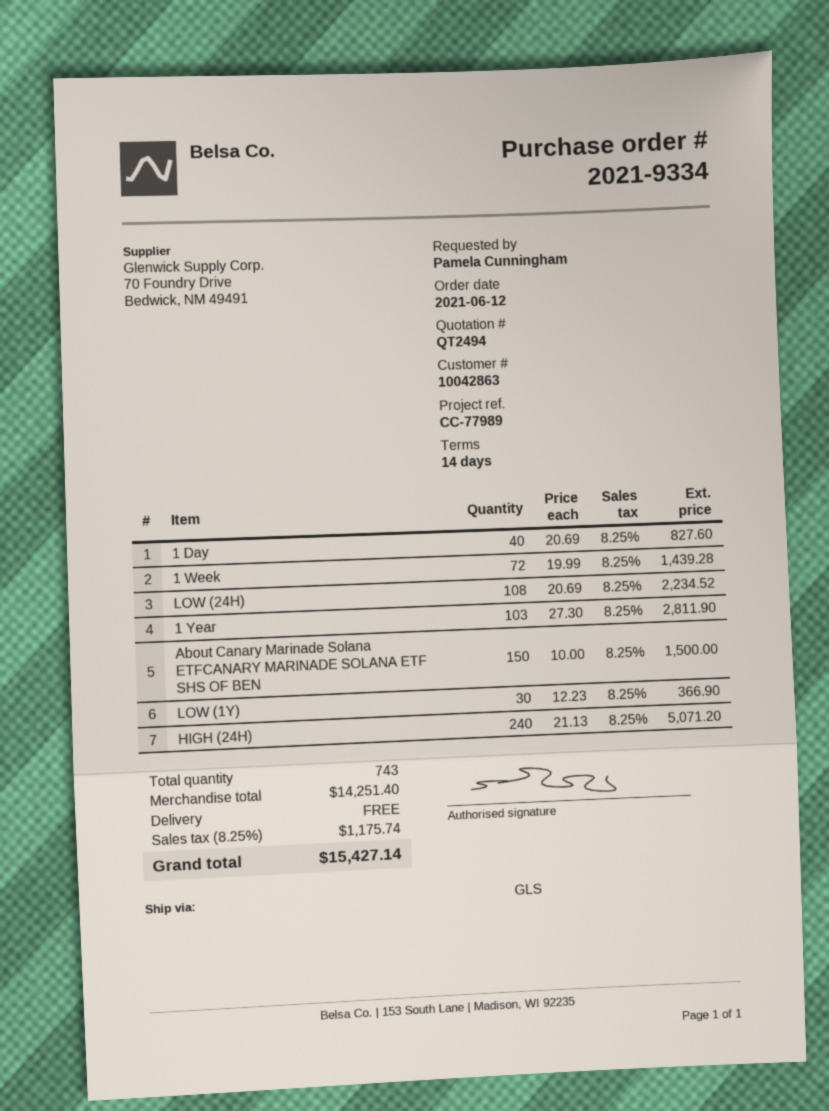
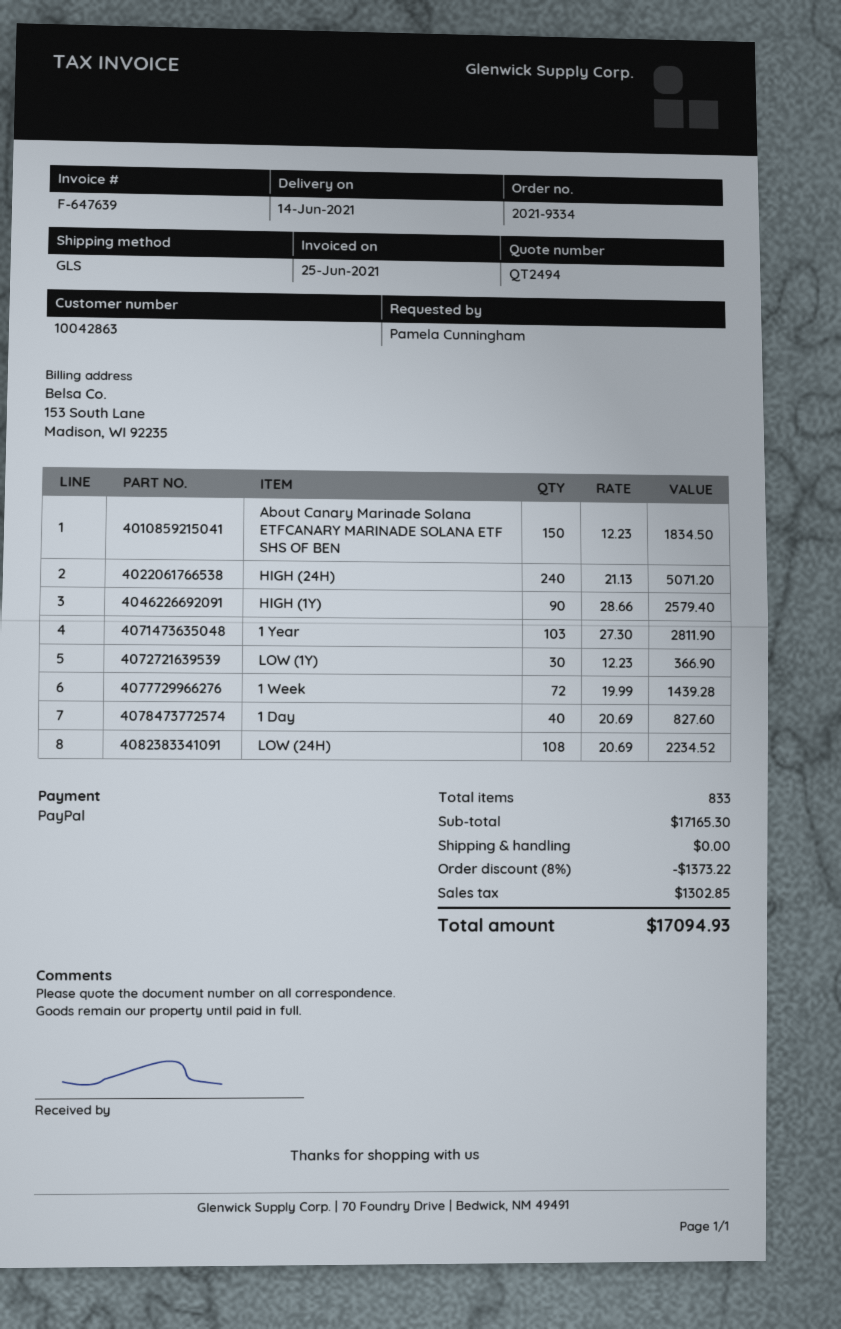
About Canary Marinade Solana ETFCANARY MARINADE SOLANA ETF SHS OF BEN: 150 x 10.00 = 1500.00 -> 150 x 12.23 = 1834.50
HIGH (1Y): none -> 90 x 28.66 = 2579.40
total quantity: 743 -> 833
subtotal: 14251.40 -> 17165.30
discount: none -> 8% = 1373.22
tax: 1175.74 -> 1302.85
total: 15427.14 -> 17094.93

